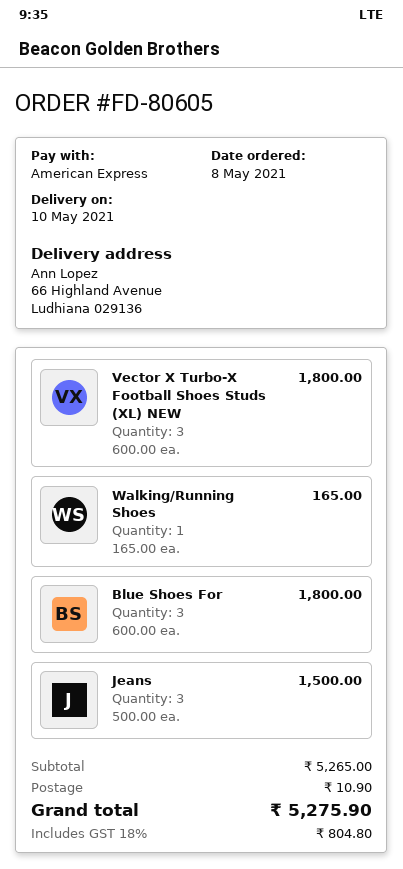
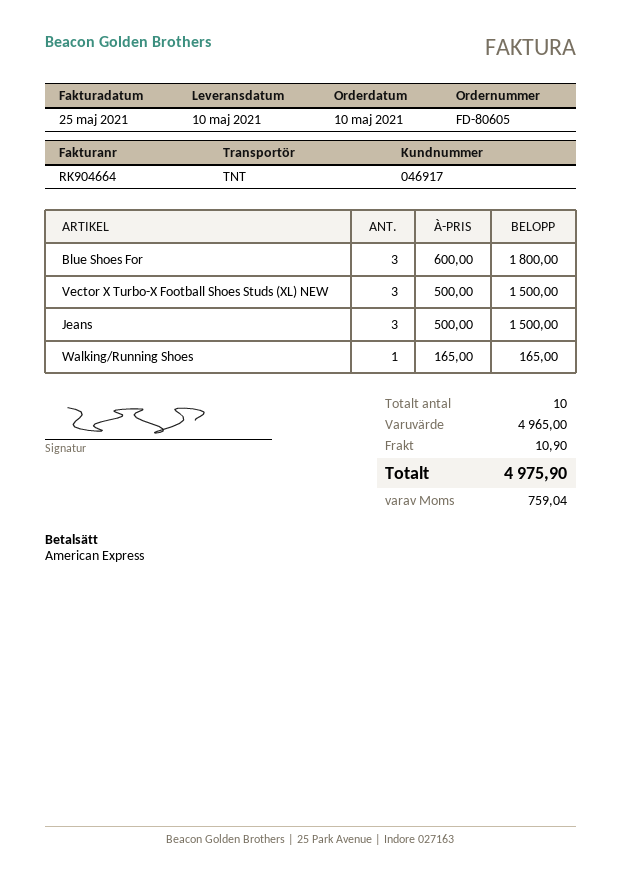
order date: 2021-05-08 -> 2021-05-10
Vector X Turbo-X Football Shoes Studs (XL) NEW: 3 x 600.00 = 1800.00 -> 3 x 500.00 = 1500.00
subtotal: 5265.00 -> 4965.00
tax: 804.80 -> 759.04
total: 5275.90 -> 4975.90

